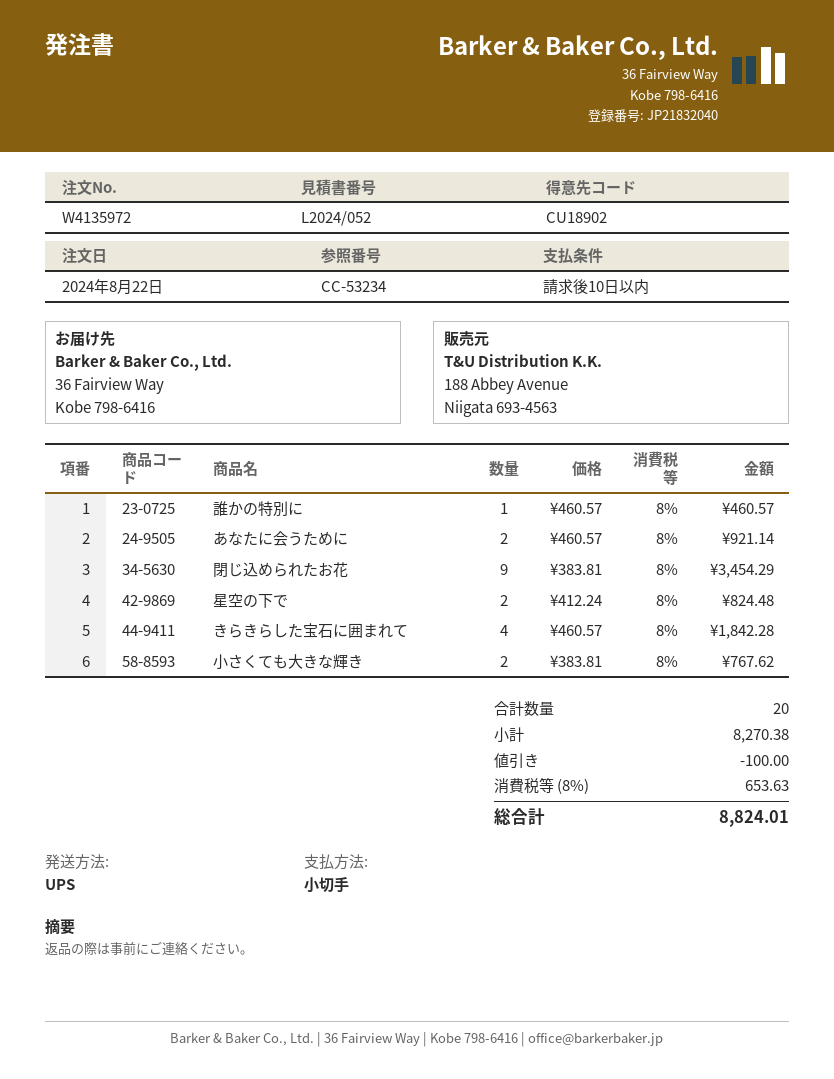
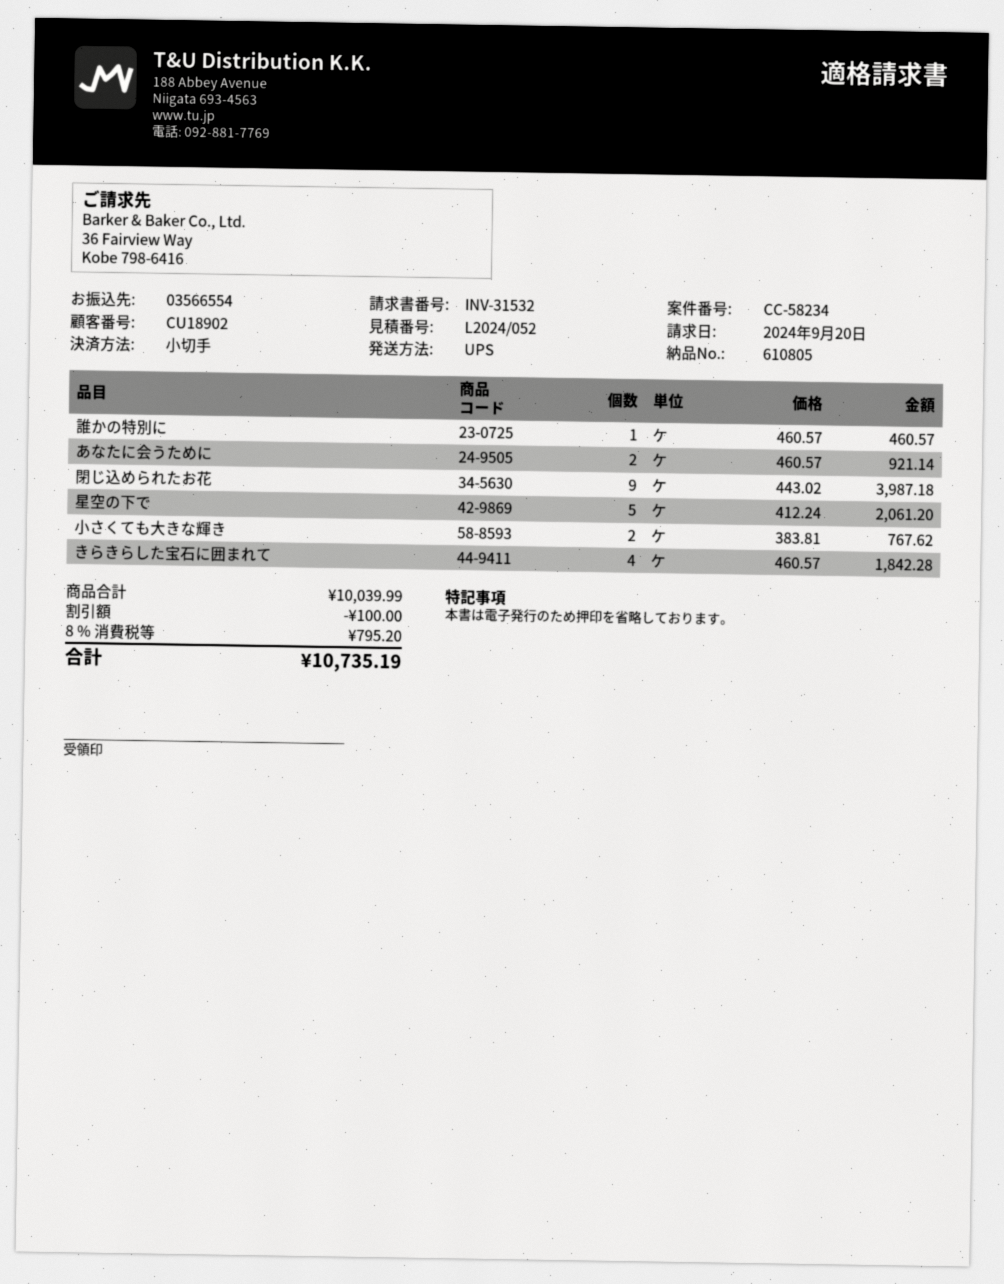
reference: CC-53234 -> CC-58234
閉じ込められたお花: 9 x 383.81 = 3454.29 -> 9 x 443.02 = 3987.18
星空の下で: 2 x 412.24 = 824.48 -> 5 x 412.24 = 2061.20
subtotal: 8270.38 -> 10039.99
tax: 8% = 653.63 -> 8% = 795.20
total: 8824.01 -> 10735.19

